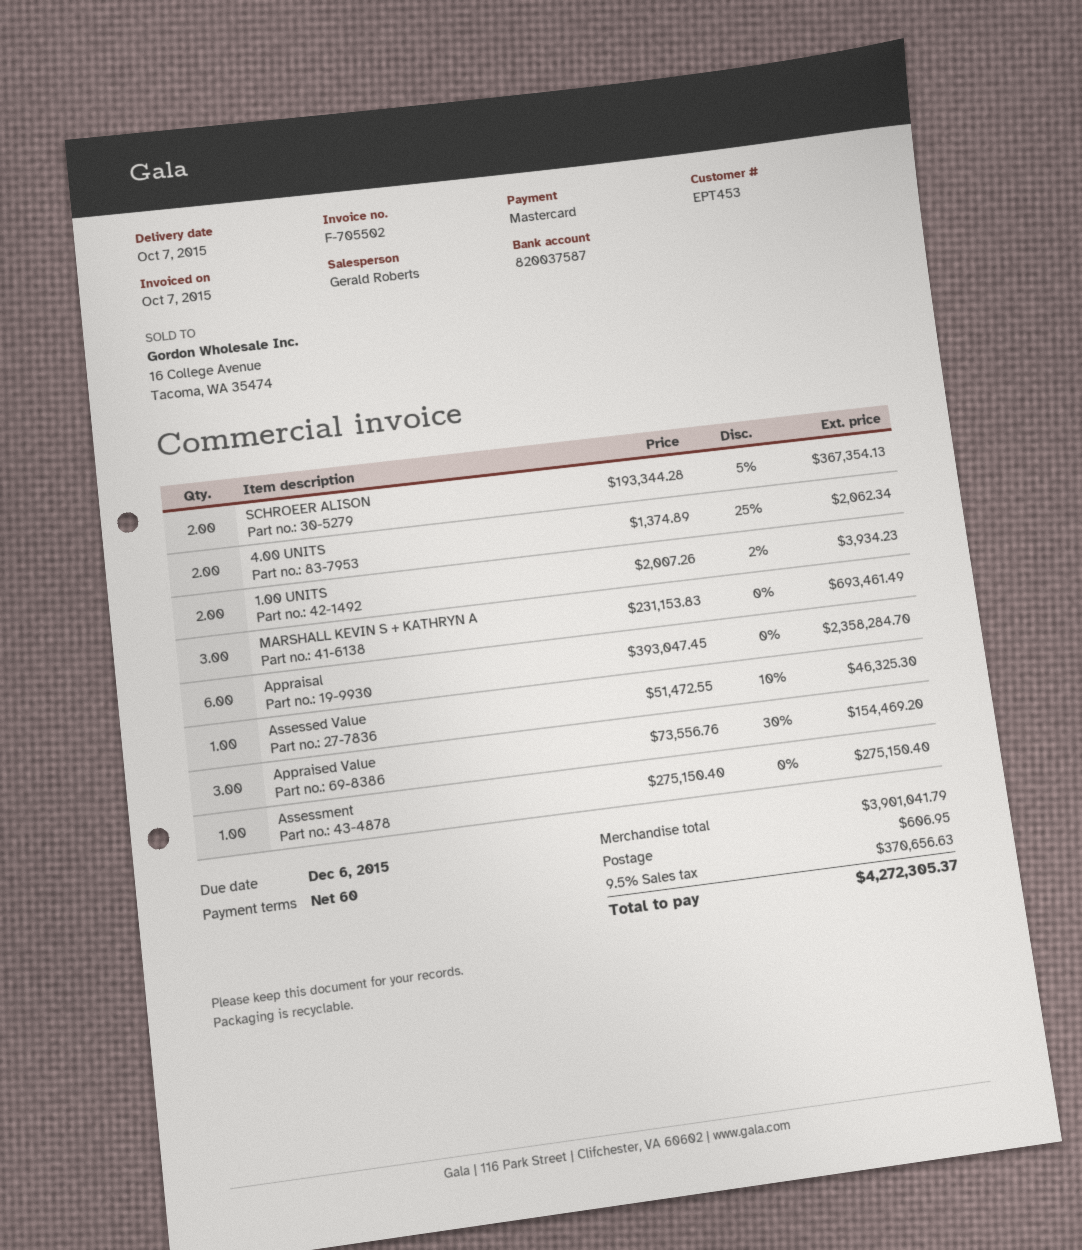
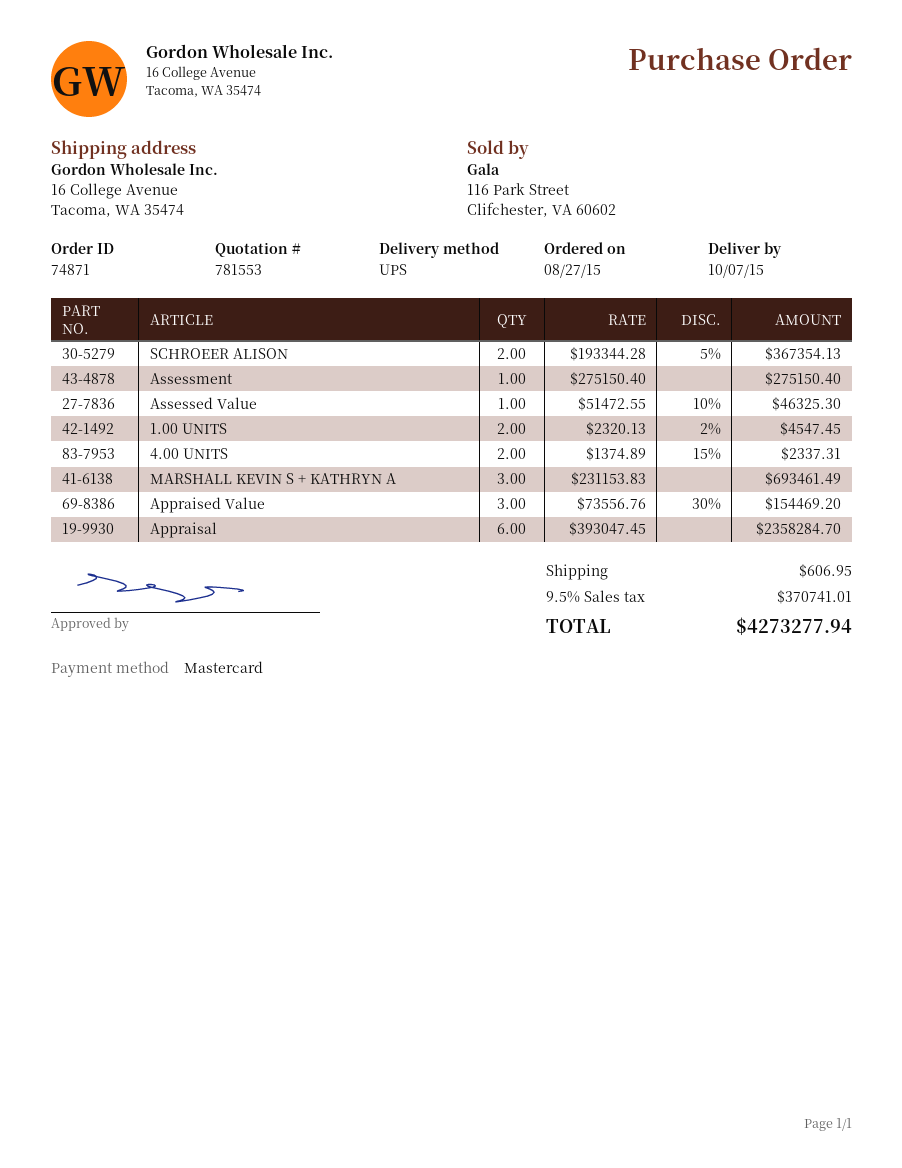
4.00 UNITS: 2 x 1374.89 - 25% = 2062.34 -> 2 x 1374.89 - 15% = 2337.31
1.00 UNITS: 2 x 2007.26 - 2% = 3934.23 -> 2 x 2320.13 - 2% = 4547.45
tax: 9.5% = 370656.63 -> 9.5% = 370741.01
total: 4272305.37 -> 4273277.94

